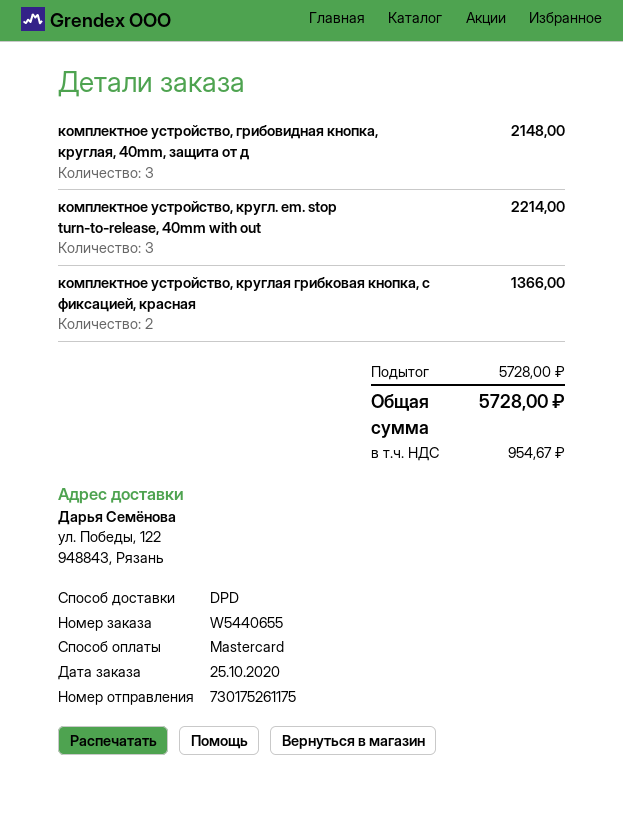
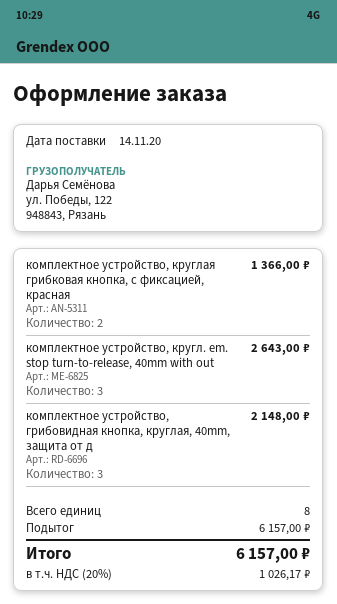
комплектное устройство, кругл. em. stop turn-to-release, 40mm with out: 3 for 2214.00 -> 3 for 2643.00
subtotal: 5728.00 -> 6157.00
tax: 954.67 -> 1026.17
total: 5728.00 -> 6157.00

